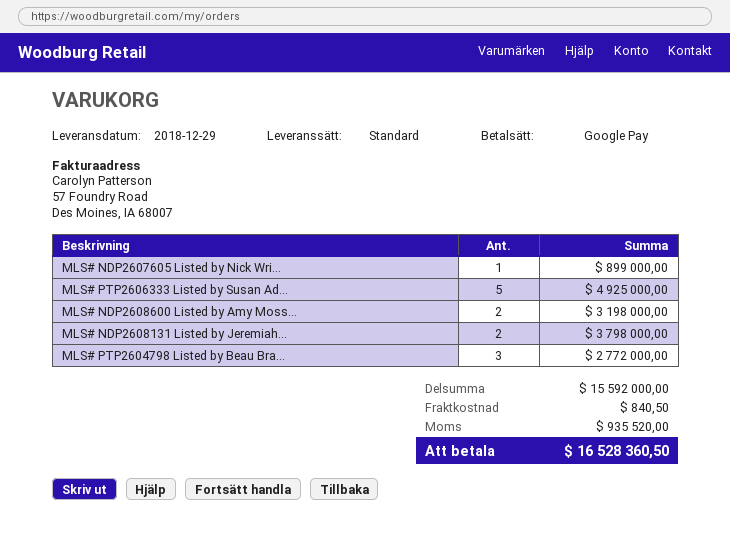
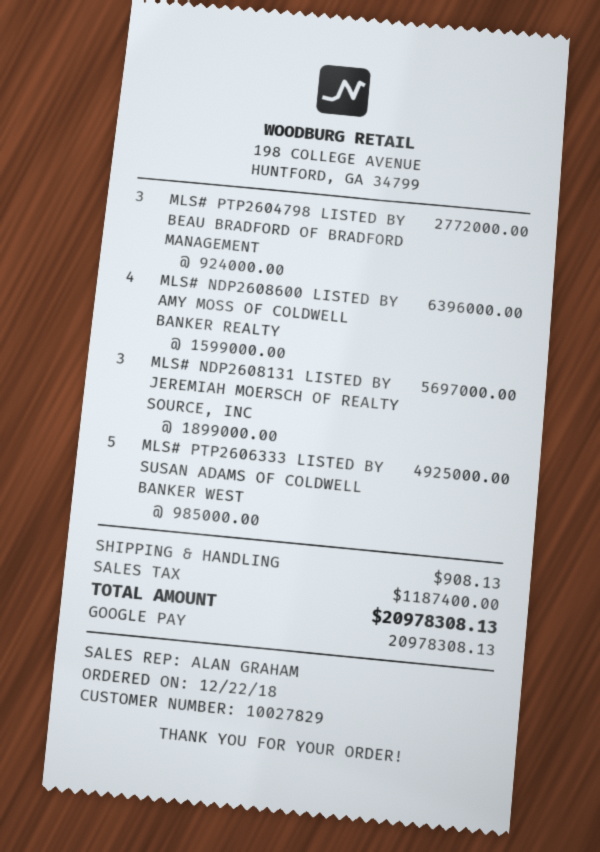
MLS# NDP2607605 Listed by Nick Wri...: 1 for 899000.00 -> none
MLS# NDP2608600 Listed by Amy Moss...: 2 for 3198000.00 -> 4 for 6396000.00
MLS# NDP2608131 Listed by Jeremiah...: 2 for 3798000.00 -> 3 for 5697000.00
shipping: 840.50 -> 908.13
tax: 935520.00 -> 1187400.00
total: 16528360.50 -> 20978308.13

